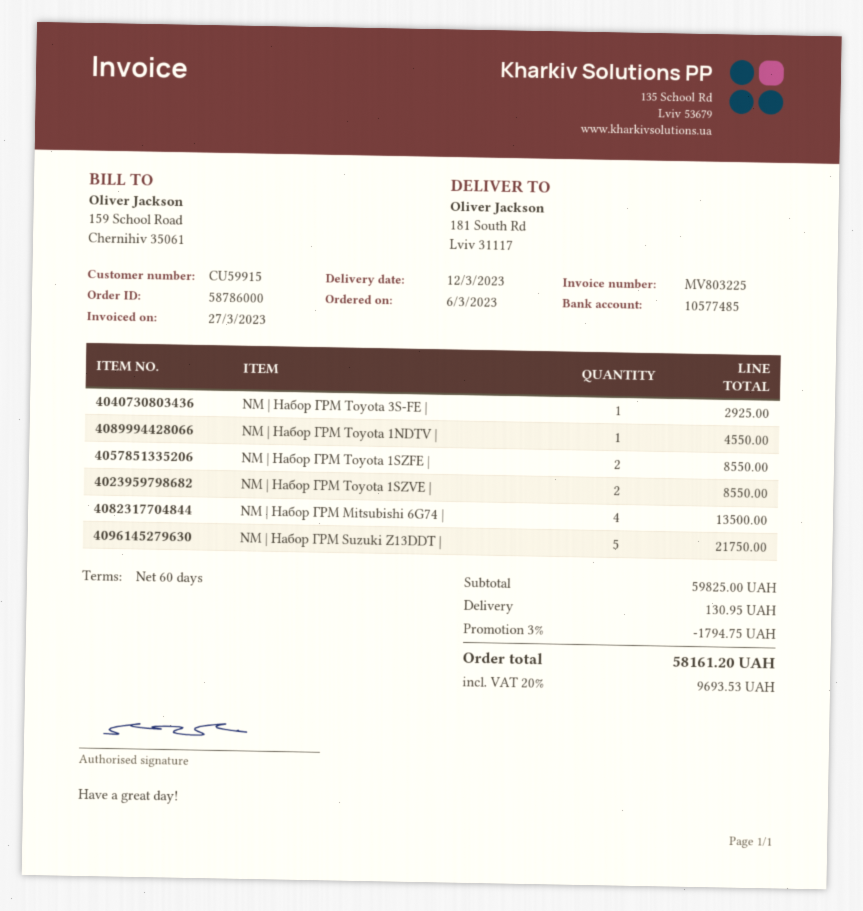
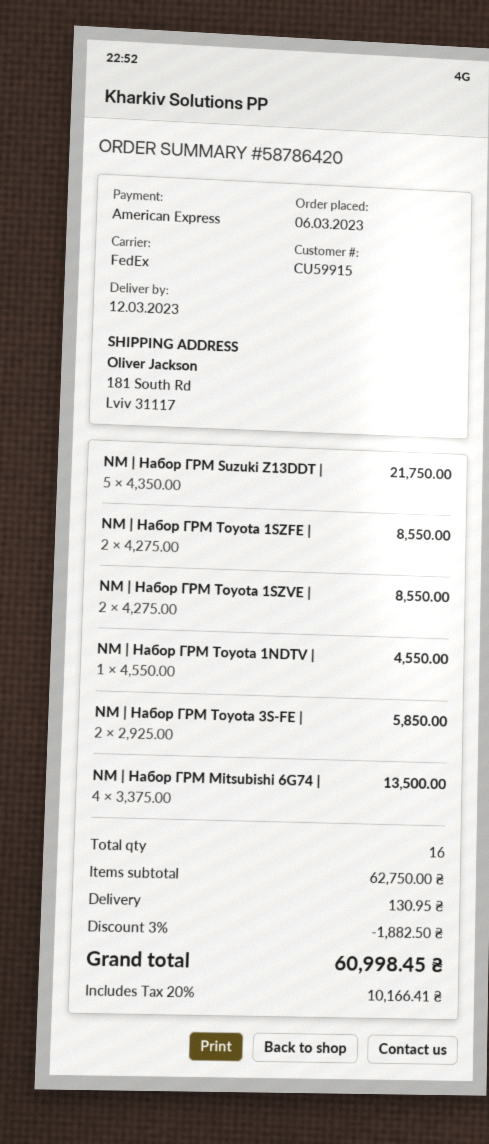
order number: 58786000 -> 58786420
NM | Набор ГРМ Toyota 3S-FE |: 1 for 2925.00 -> 2 for 5850.00
subtotal: 59825.00 -> 62750.00
discount: 3% = 1794.75 -> 3% = 1882.50
tax: 20% = 9693.53 -> 20% = 10166.41
total: 58161.20 -> 60998.45

